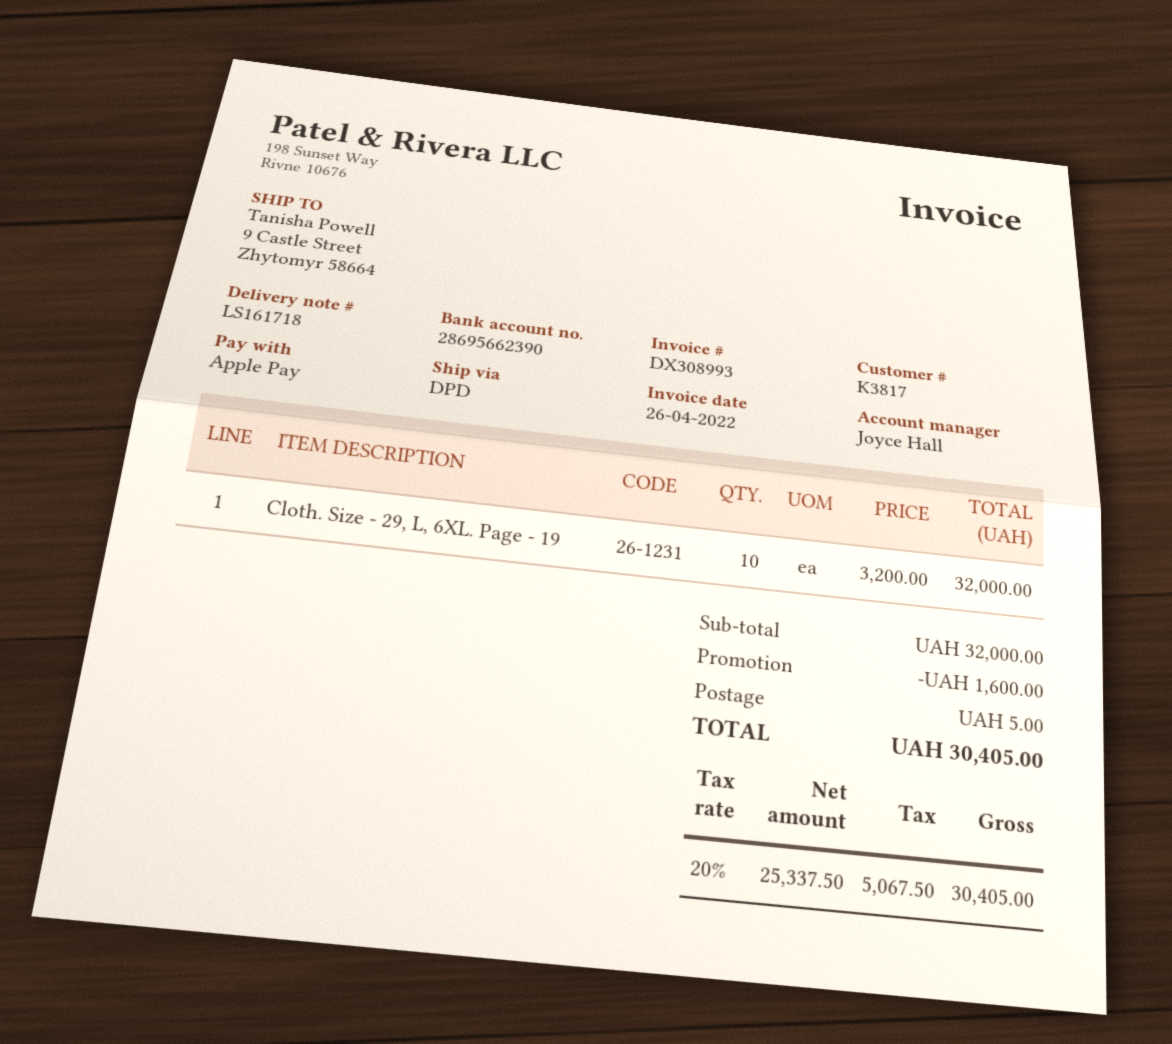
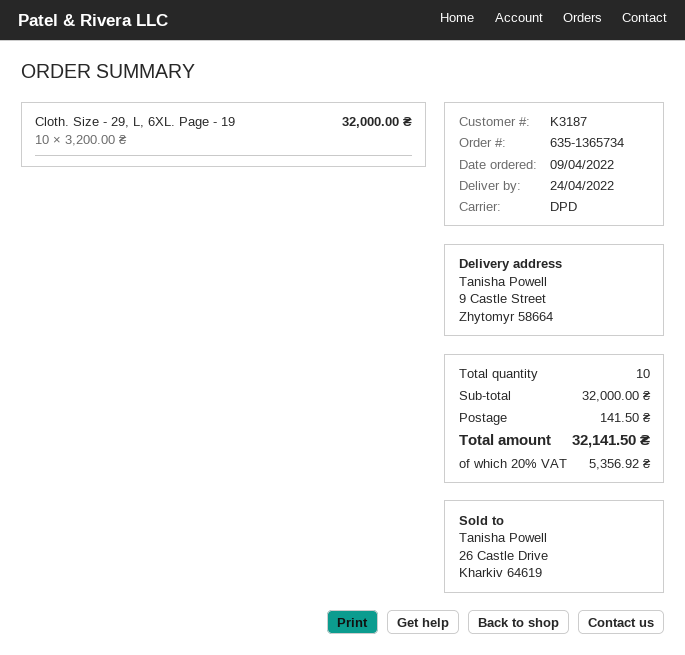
customer number: K3817 -> K3187
discount: 1600.00 -> none
shipping: 5.00 -> 141.50
tax: 20% = 5067.50 -> 20% = 5356.92
total: 30405.00 -> 32141.50

